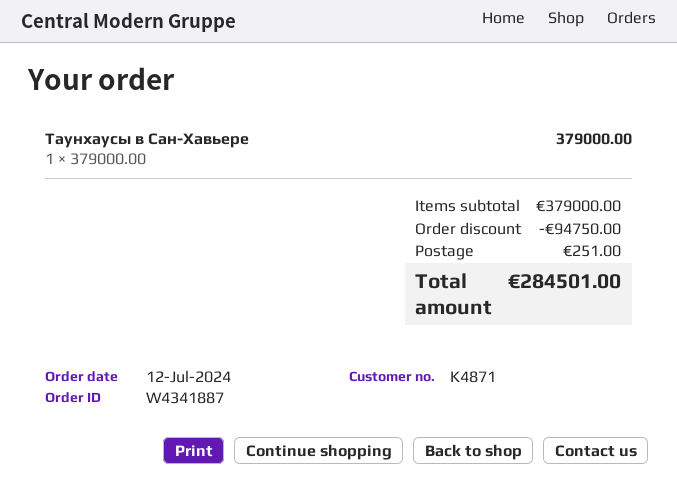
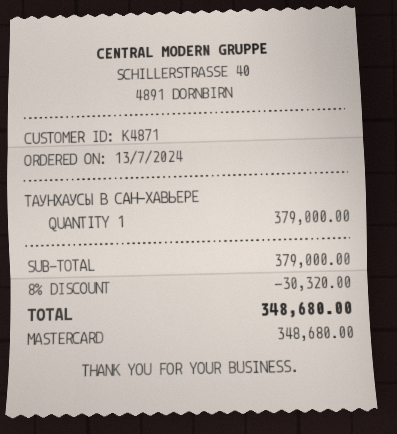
order date: 2024-07-12 -> 2024-07-13
discount: 94750.00 -> 30320.00
shipping: 251.00 -> none
total: 284501.00 -> 348680.00

